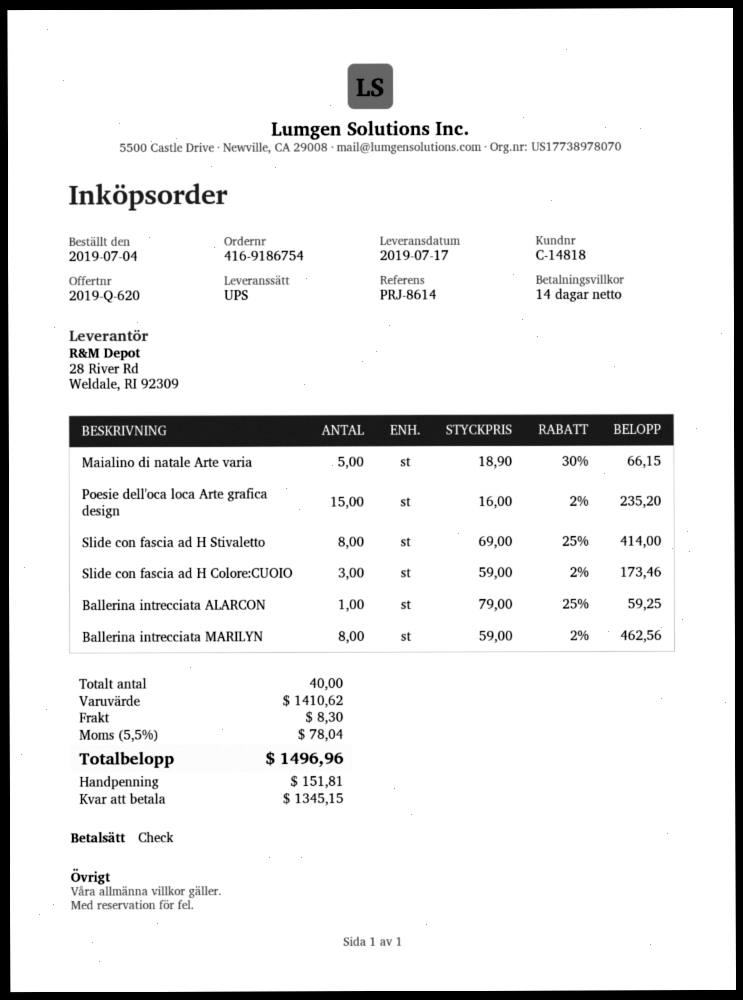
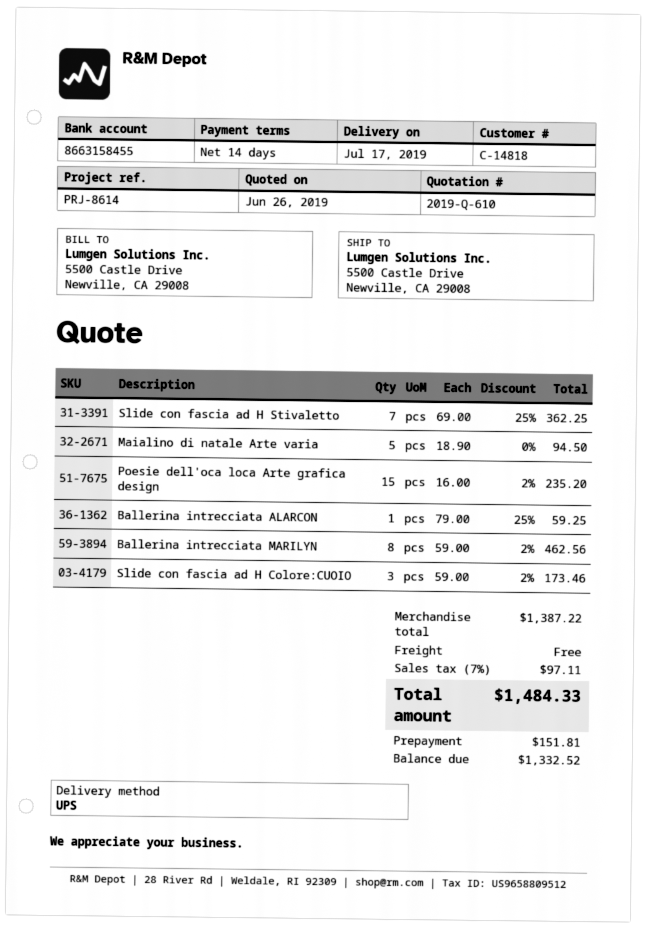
quote number: 2019-Q-620 -> 2019-Q-610
Maialino di natale Arte varia: 5 x 18.90 - 30% = 66.15 -> 5 x 18.90 = 94.50
Slide con fascia ad H Stivaletto: 8 x 69.00 - 25% = 414.00 -> 7 x 69.00 - 25% = 362.25
subtotal: 1410.62 -> 1387.22
shipping: 8.30 -> 0.00
tax: 5.5% = 78.04 -> 7% = 97.11
total: 1496.96 -> 1484.33
balance: 1345.15 -> 1332.52

